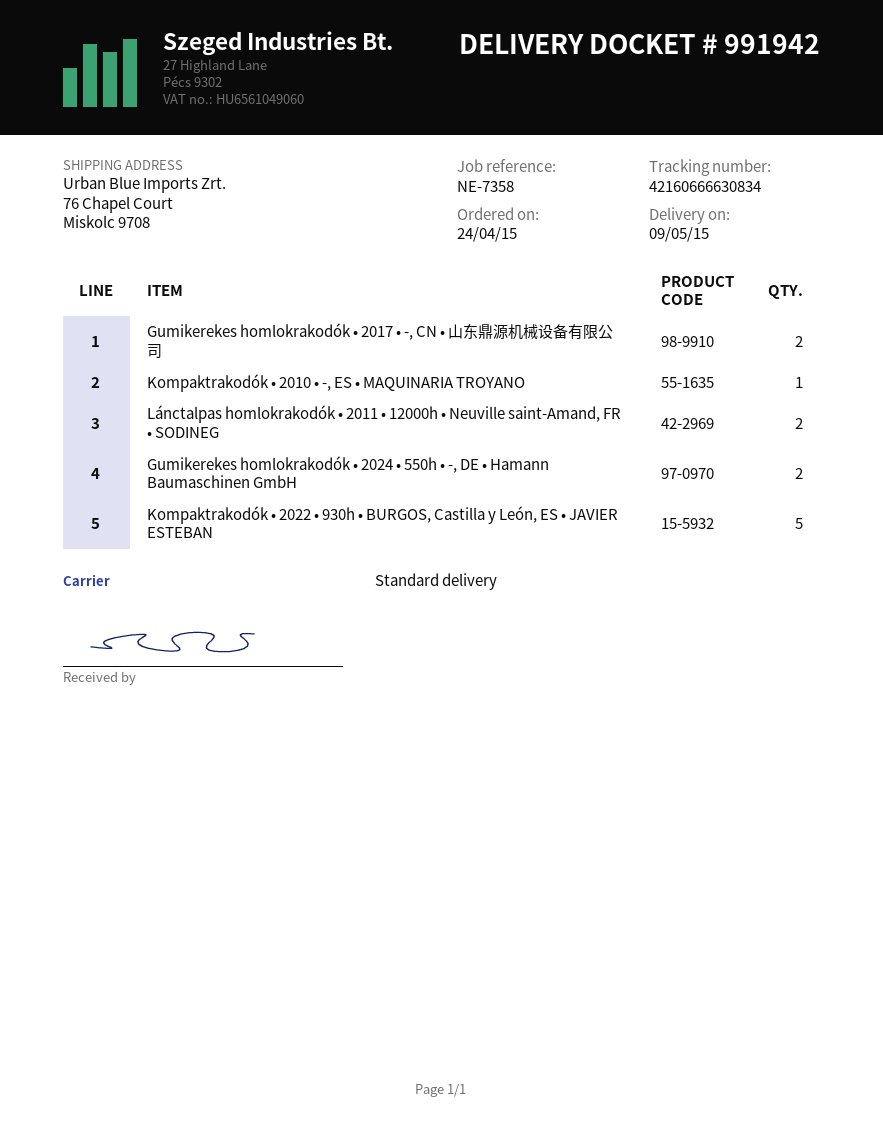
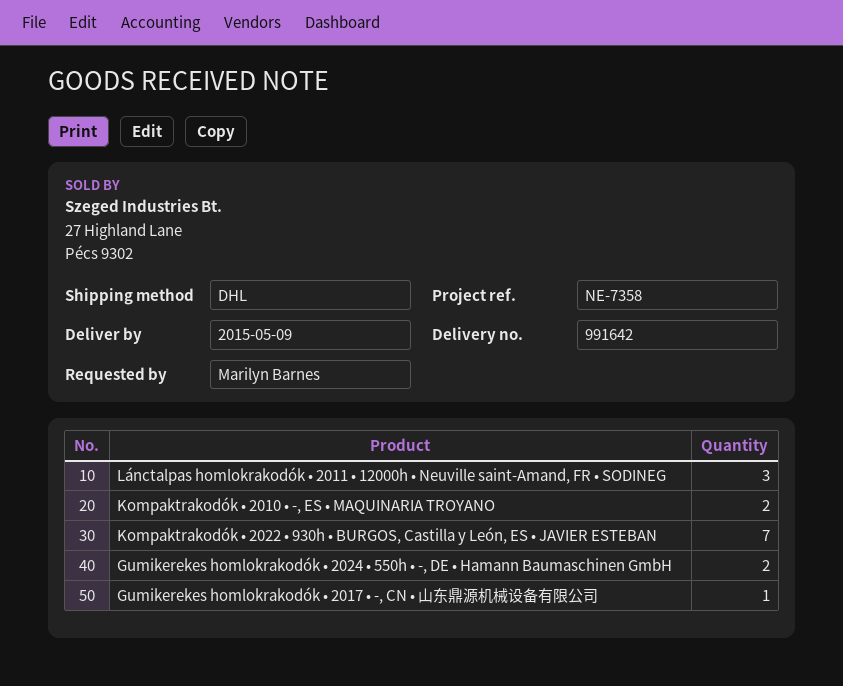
delivery note number: 991942 -> 991642
shipping method: standard -> DHL
Gumikerekes homlokrakodók • 2017 • -, CN • 山东鼎源机械设备有限公司: 2 -> 1
Kompaktrakodók • 2010 • -, ES • MAQUINARIA TROYANO: 1 -> 2
Lánctalpas homlokrakodók • 2011 • 12000h • Neuville saint-Amand, FR • SODINEG: 2 -> 3
Kompaktrakodók • 2022 • 930h • BURGOS, Castilla y León, ES • JAVIER ESTEBAN: 5 -> 7

